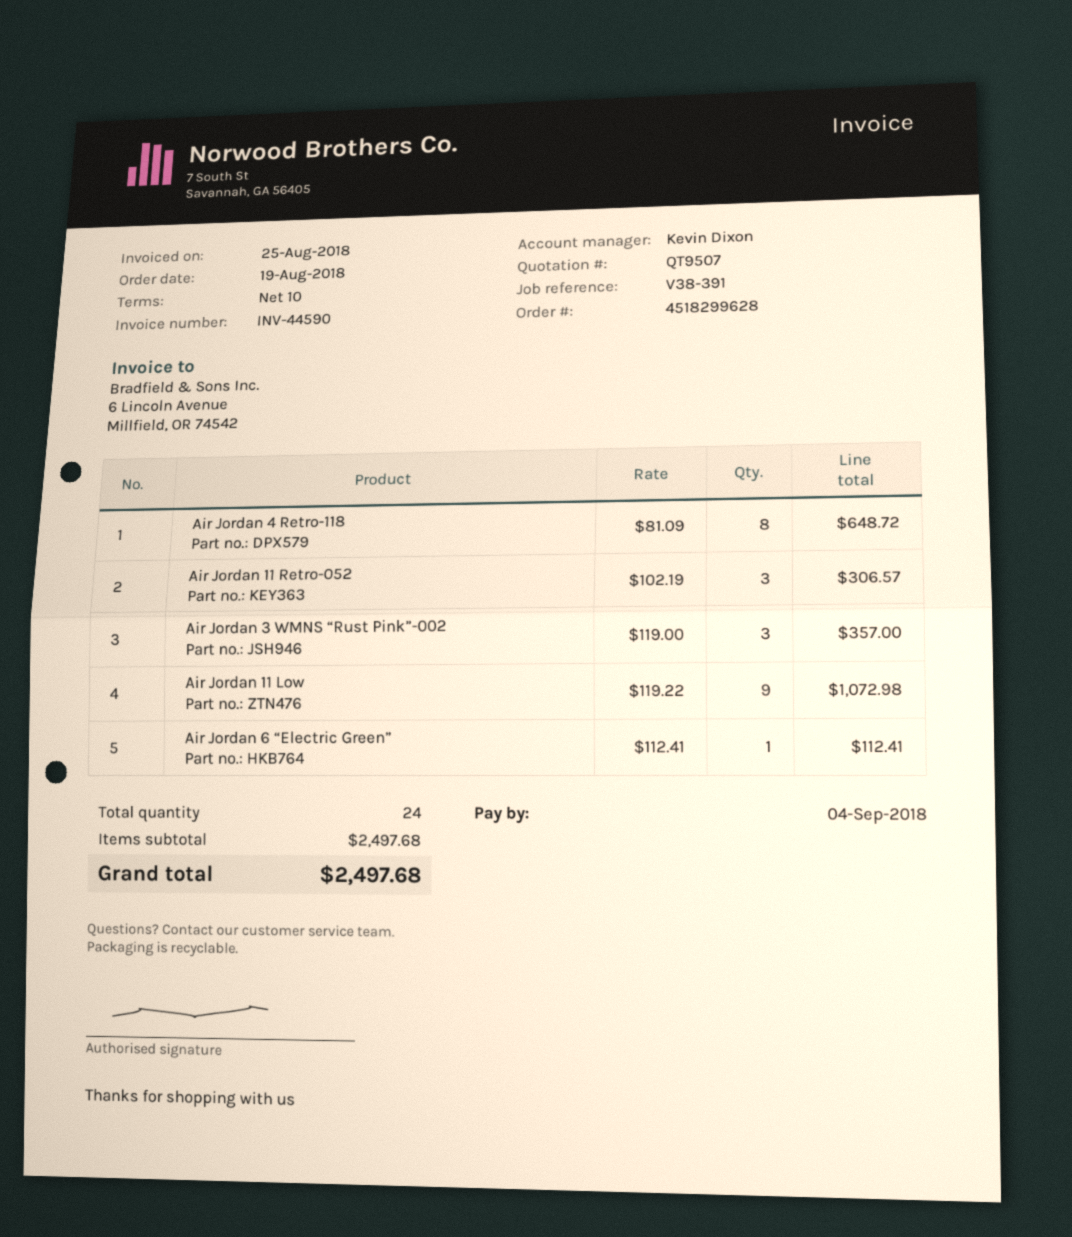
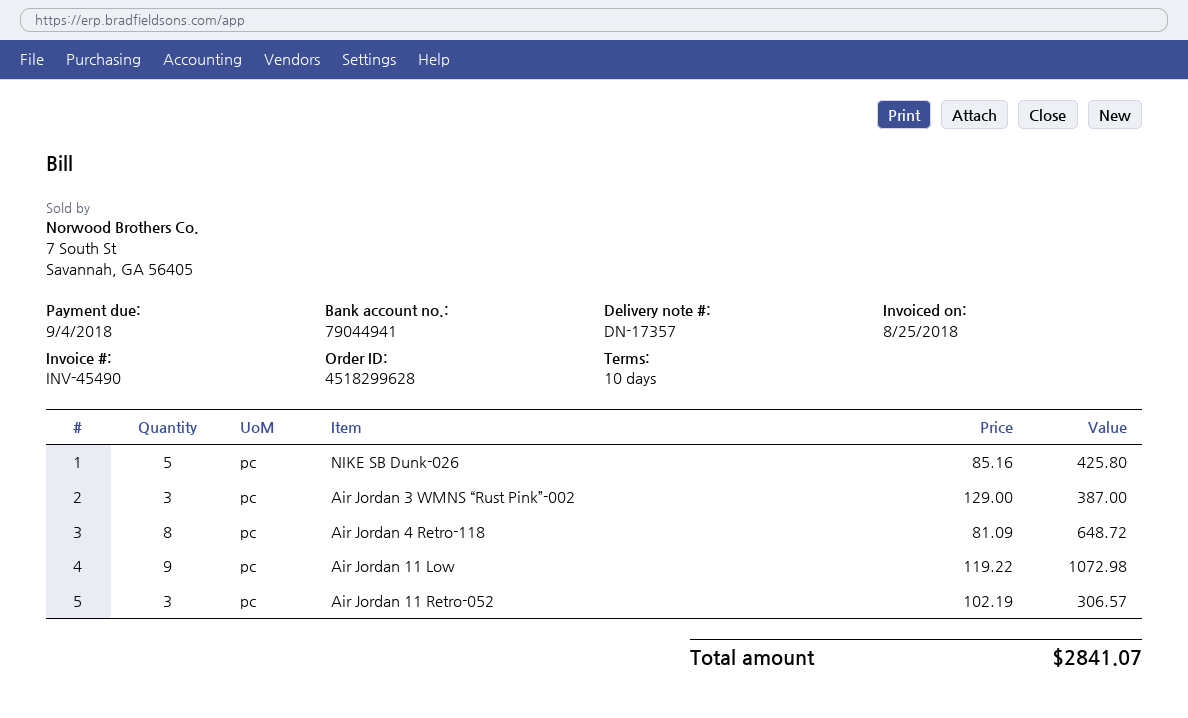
invoice number: INV-44590 -> INV-45490
Air Jordan 3 WMNS “Rust Pink”-002: 3 x 119.00 = 357.00 -> 3 x 129.00 = 387.00
Air Jordan 6 “Electric Green”: 1 x 112.41 = 112.41 -> none
NIKE SB Dunk-026: none -> 5 x 85.16 = 425.80
total: 2497.68 -> 2841.07

